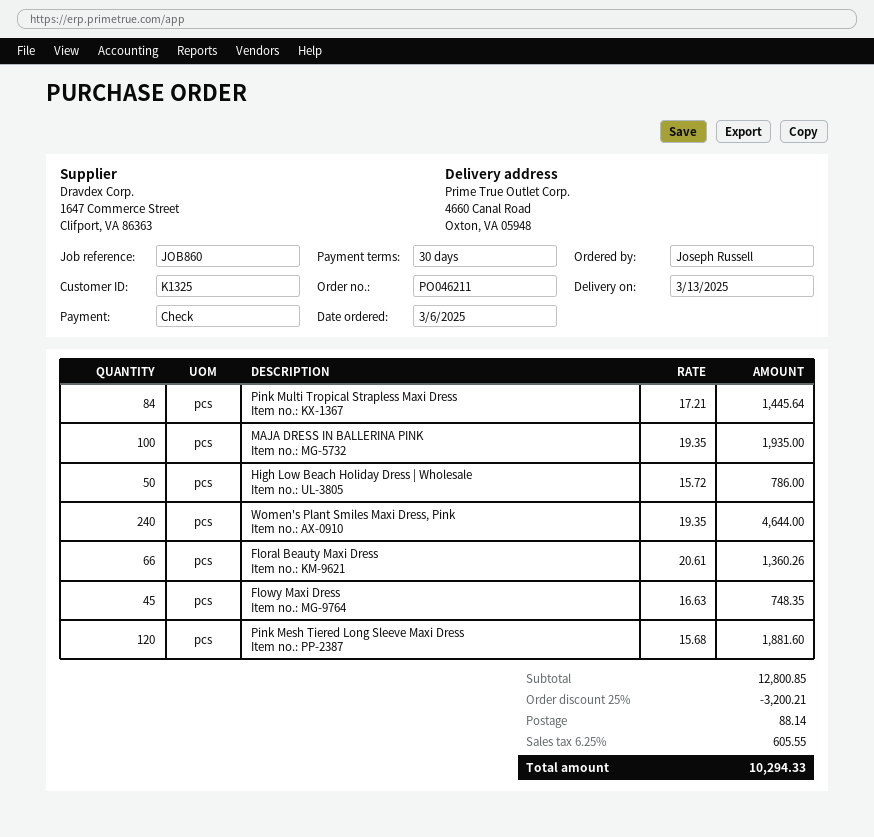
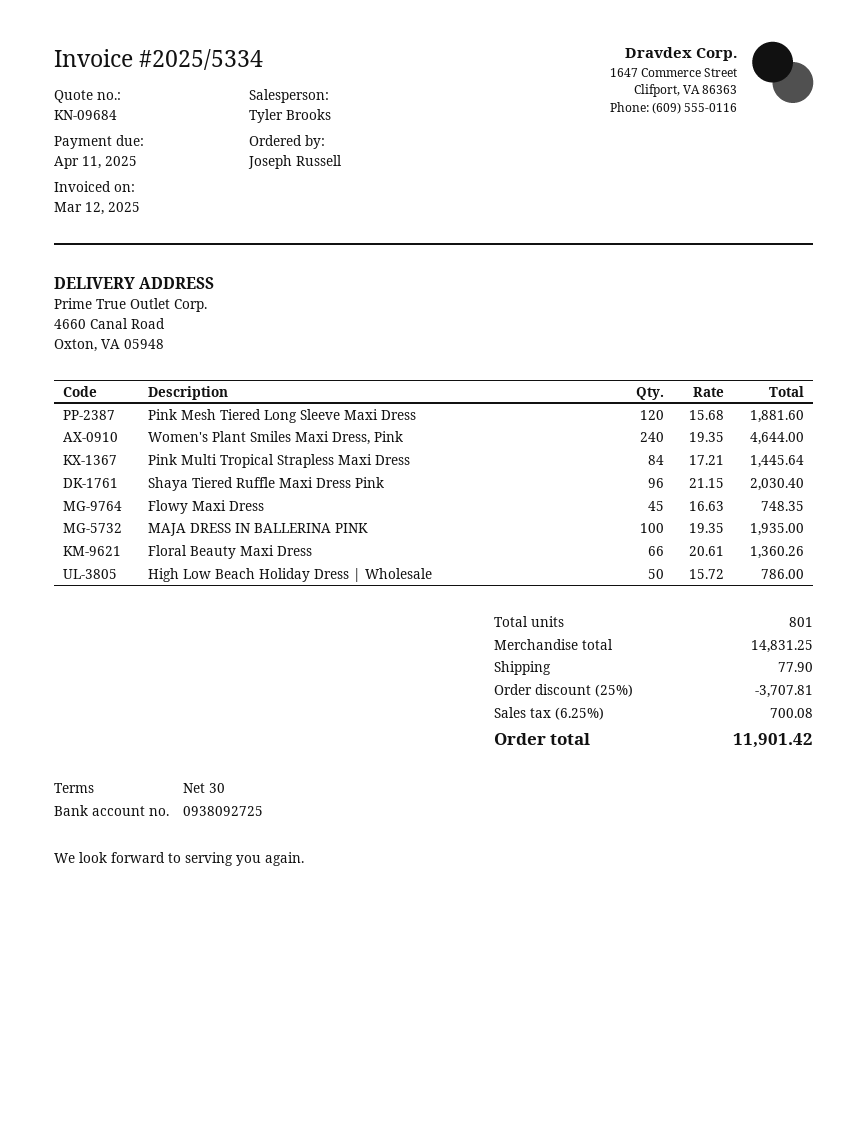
Shaya Tiered Ruffle Maxi Dress Pink: none -> 96 x 21.15 = 2030.40
subtotal: 12800.85 -> 14831.25
discount: 25% = 3200.21 -> 25% = 3707.81
shipping: 88.14 -> 77.90
tax: 6.25% = 605.55 -> 6.25% = 700.08
total: 10294.33 -> 11901.42

